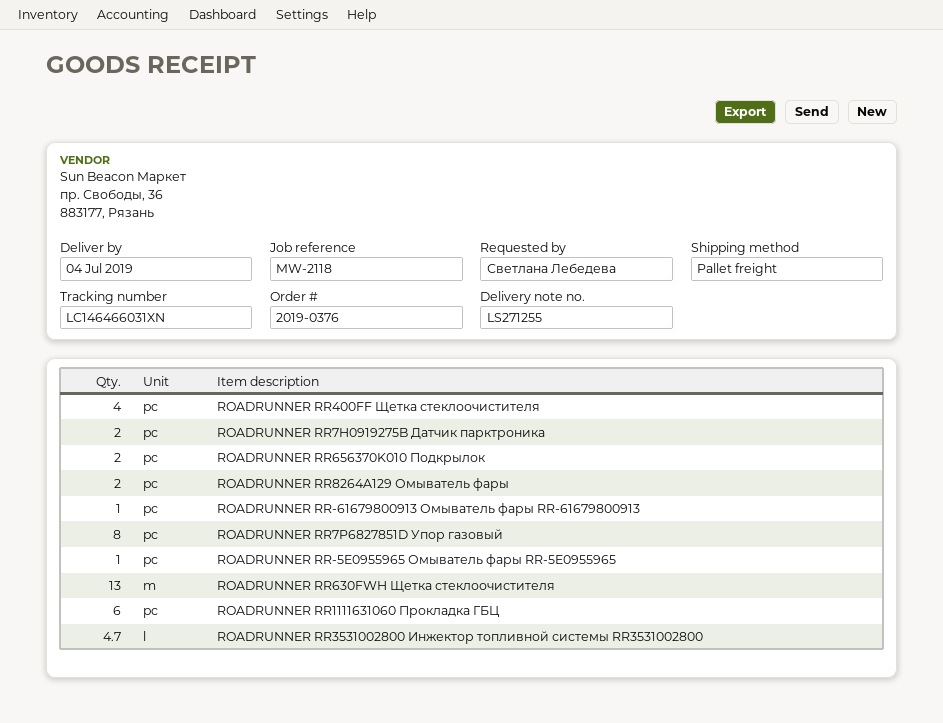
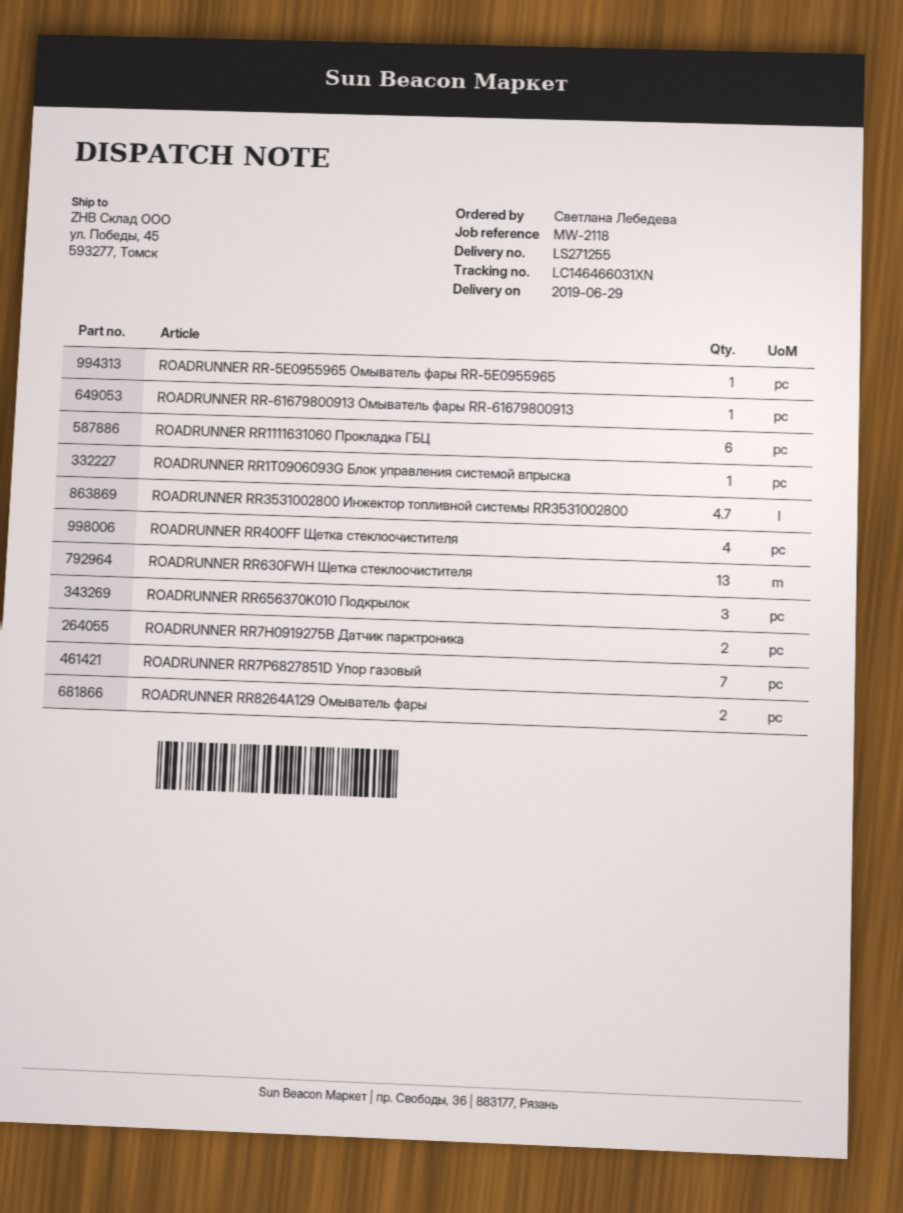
delivery date: 2019-07-04 -> 2019-06-29
ROADRUNNER RR656370K010 Подкрылок: 2 -> 3
ROADRUNNER RR7P6827851D Упор газовый: 8 -> 7
ROADRUNNER RR1T0906093G Блок управления системой впрыска: none -> 1

